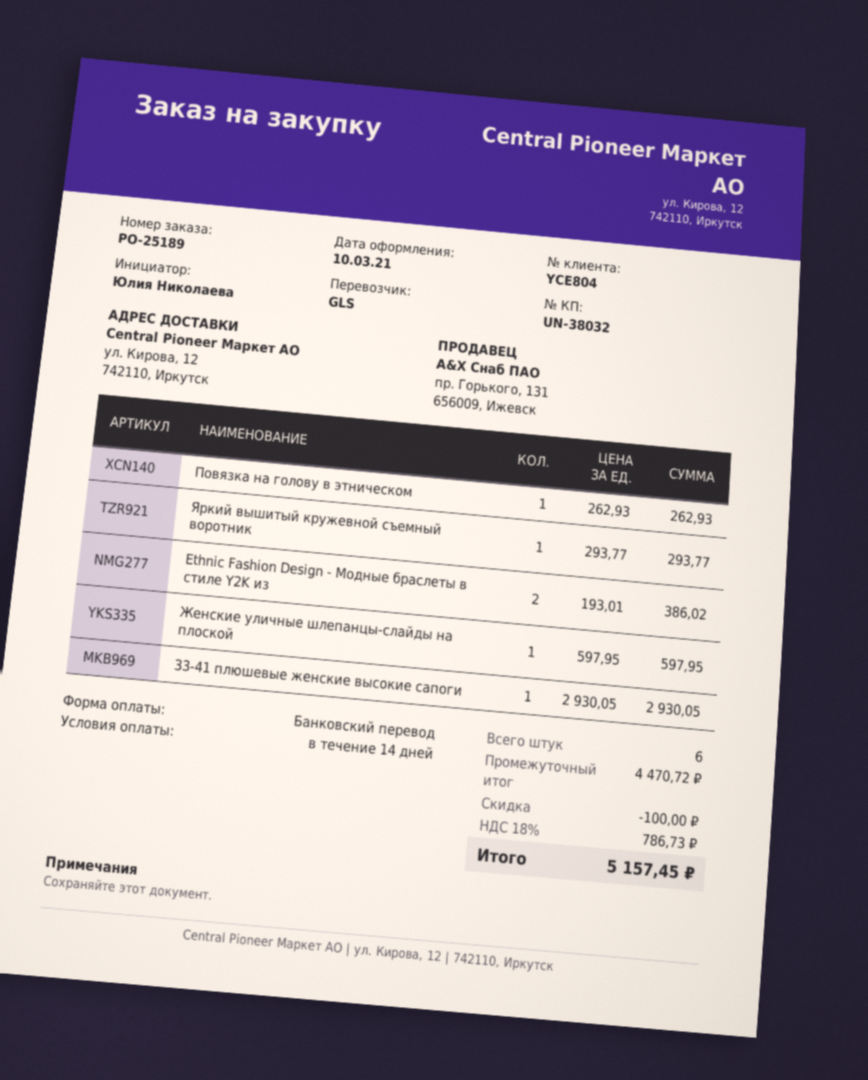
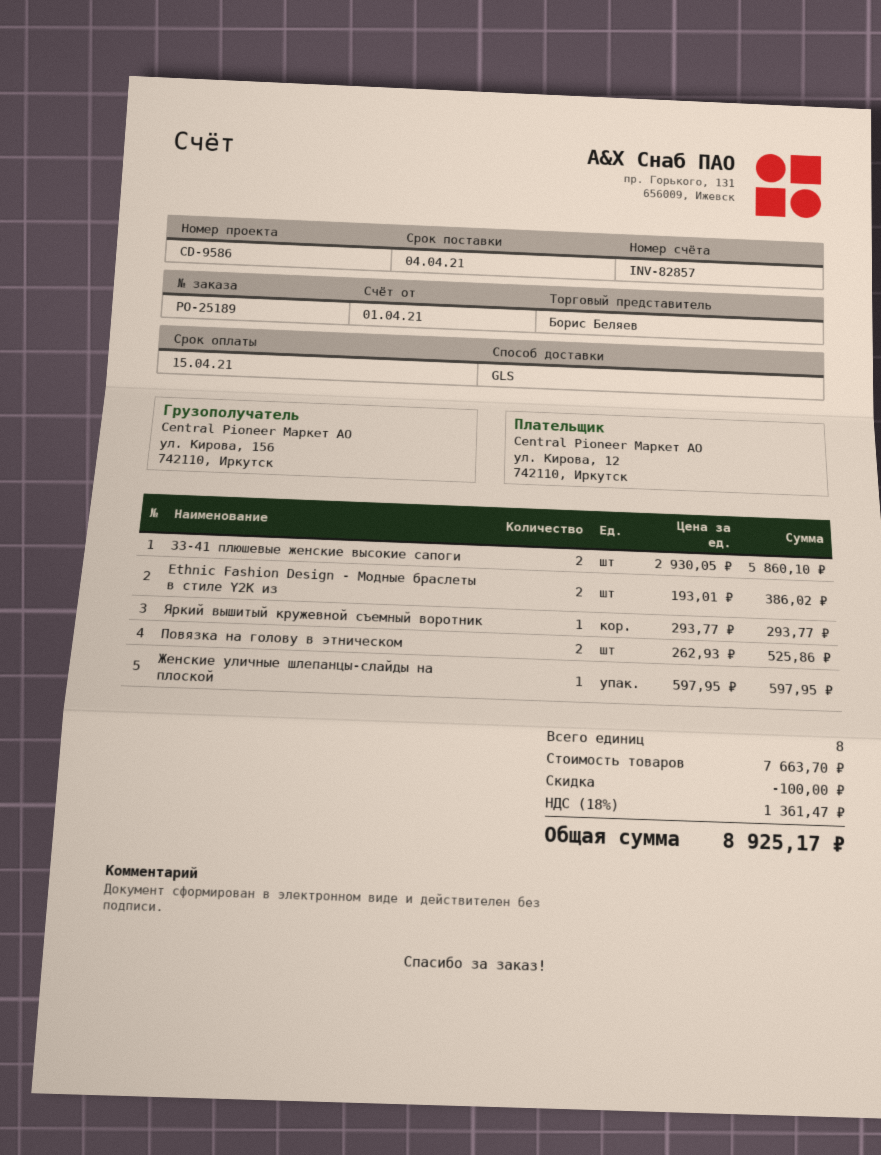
ship to: ул. Кирова, 12, 742110, Иркутск -> ул. Кирова, 156, 742110, Иркутск
Повязка на голову в этническом: 1 x 262.93 = 262.93 -> 2 x 262.93 = 525.86
33-41 плюшевые женские высокие сапоги: 1 x 2930.05 = 2930.05 -> 2 x 2930.05 = 5860.10
total quantity: 6 -> 8
subtotal: 4470.72 -> 7663.70
tax: 18% = 786.73 -> 18% = 1361.47
total: 5157.45 -> 8925.17

